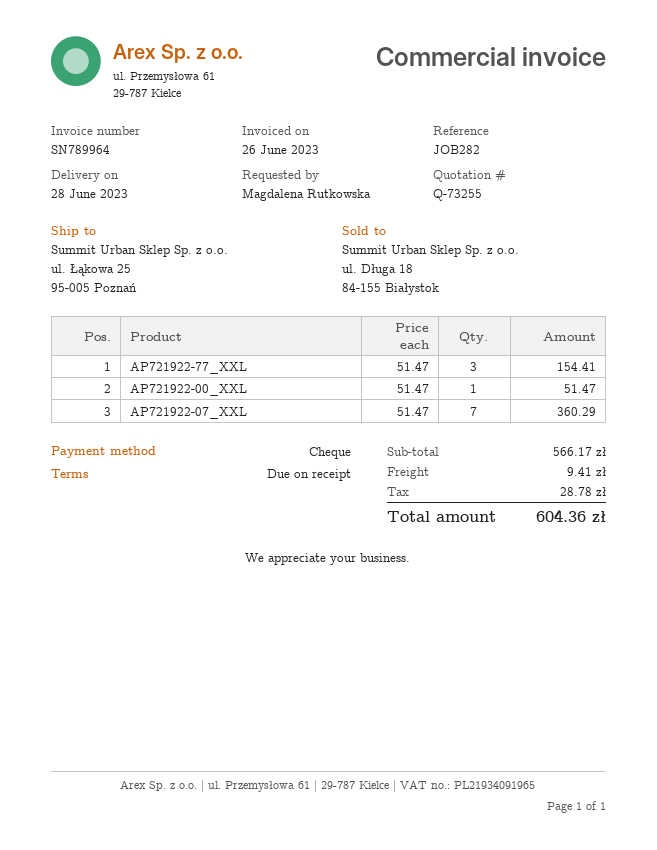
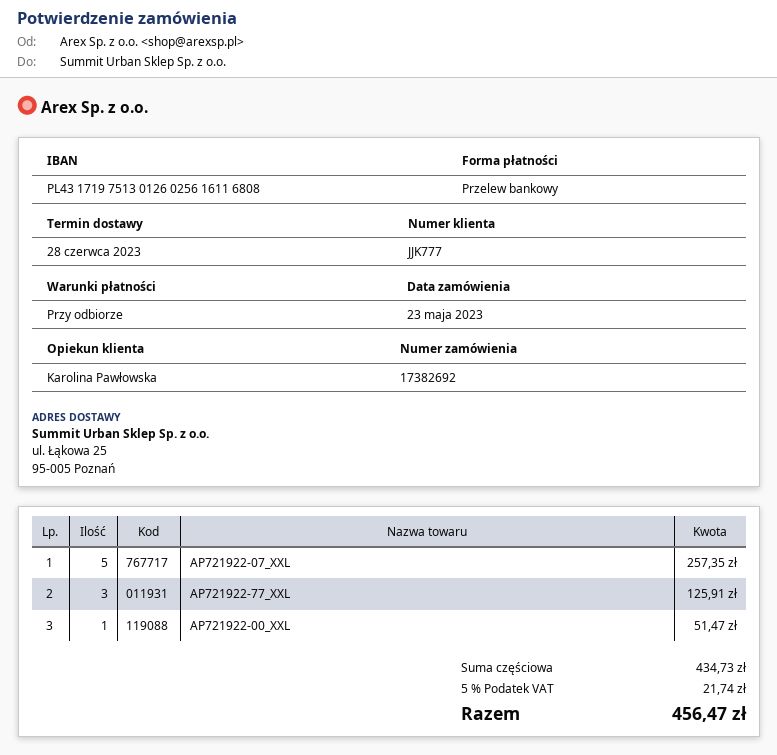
payment method: cheque -> bank transfer
AP721922-77_XXL: 3 for 154.41 -> 3 for 125.91
AP721922-07_XXL: 7 for 360.29 -> 5 for 257.35
subtotal: 566.17 -> 434.73
shipping: 9.41 -> none
tax: 28.78 -> 21.74
total: 604.36 -> 456.47

